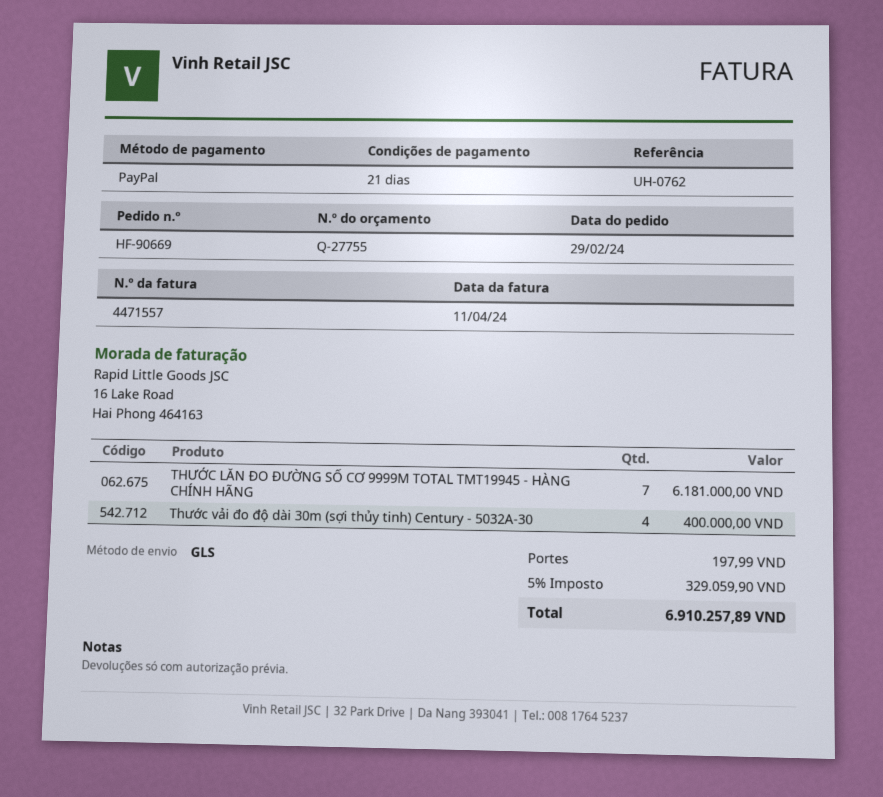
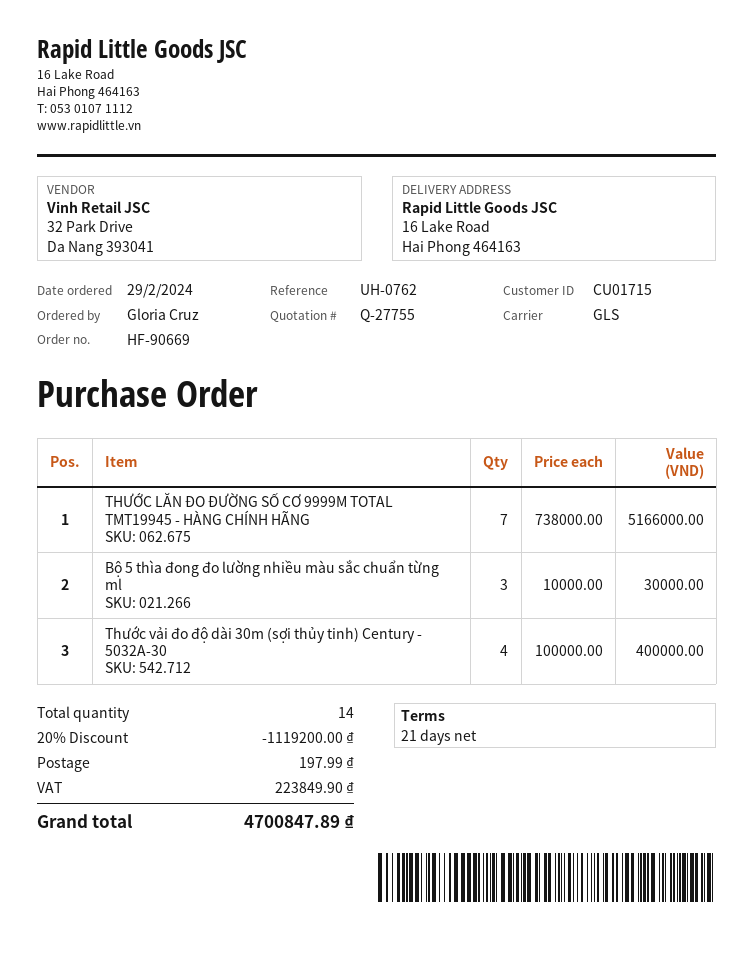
THƯỚC LĂN ĐO ĐƯỜNG SỐ CƠ 9999M TOTAL TMT19945 - HÀNG CHÍNH HÃNG: 7 for 6181000.00 -> 7 for 5166000.00
Bộ 5 thìa đong đo lường nhiều màu sắc chuẩn từng ml: none -> 3 for 30000.00
discount: none -> 20% = 1119200.00
tax: 329059.90 -> 223849.90
total: 6910257.89 -> 4700847.89

